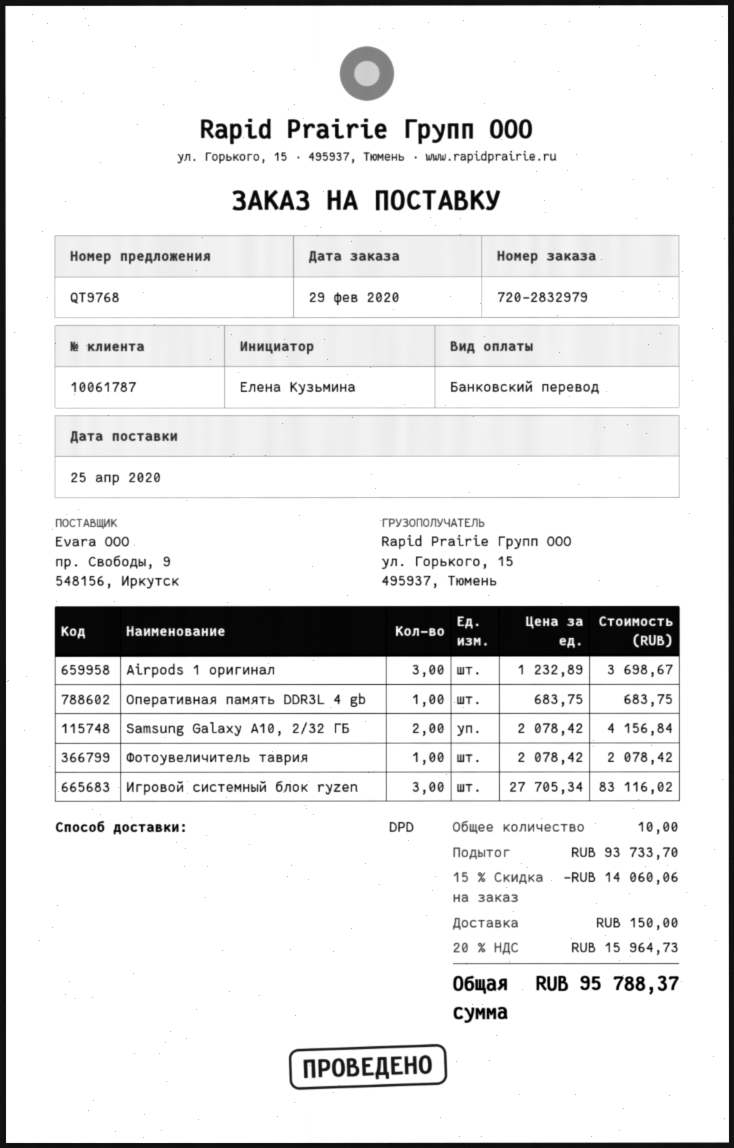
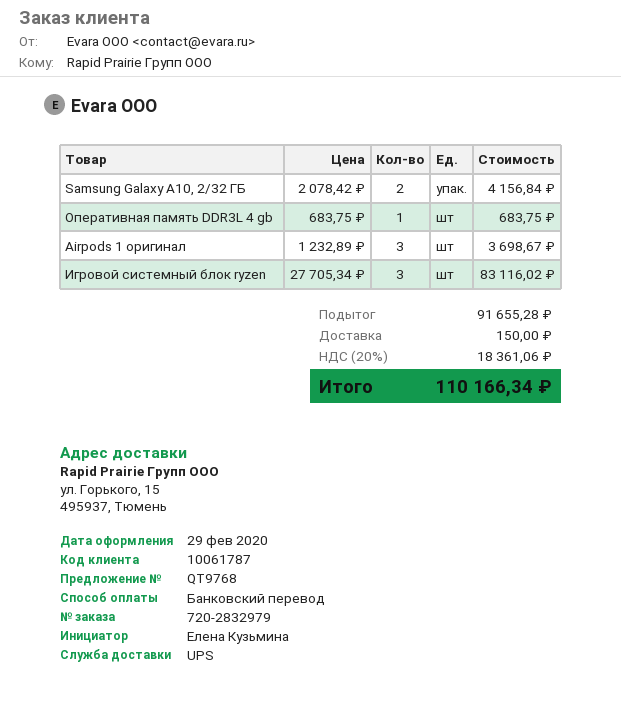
shipping method: DPD -> UPS
Фотоувеличитель таврия: 1 x 2078.42 = 2078.42 -> none
subtotal: 93733.70 -> 91655.28
discount: 15% = 14060.06 -> none
tax: 20% = 15964.73 -> 20% = 18361.06
total: 95788.37 -> 110166.34

